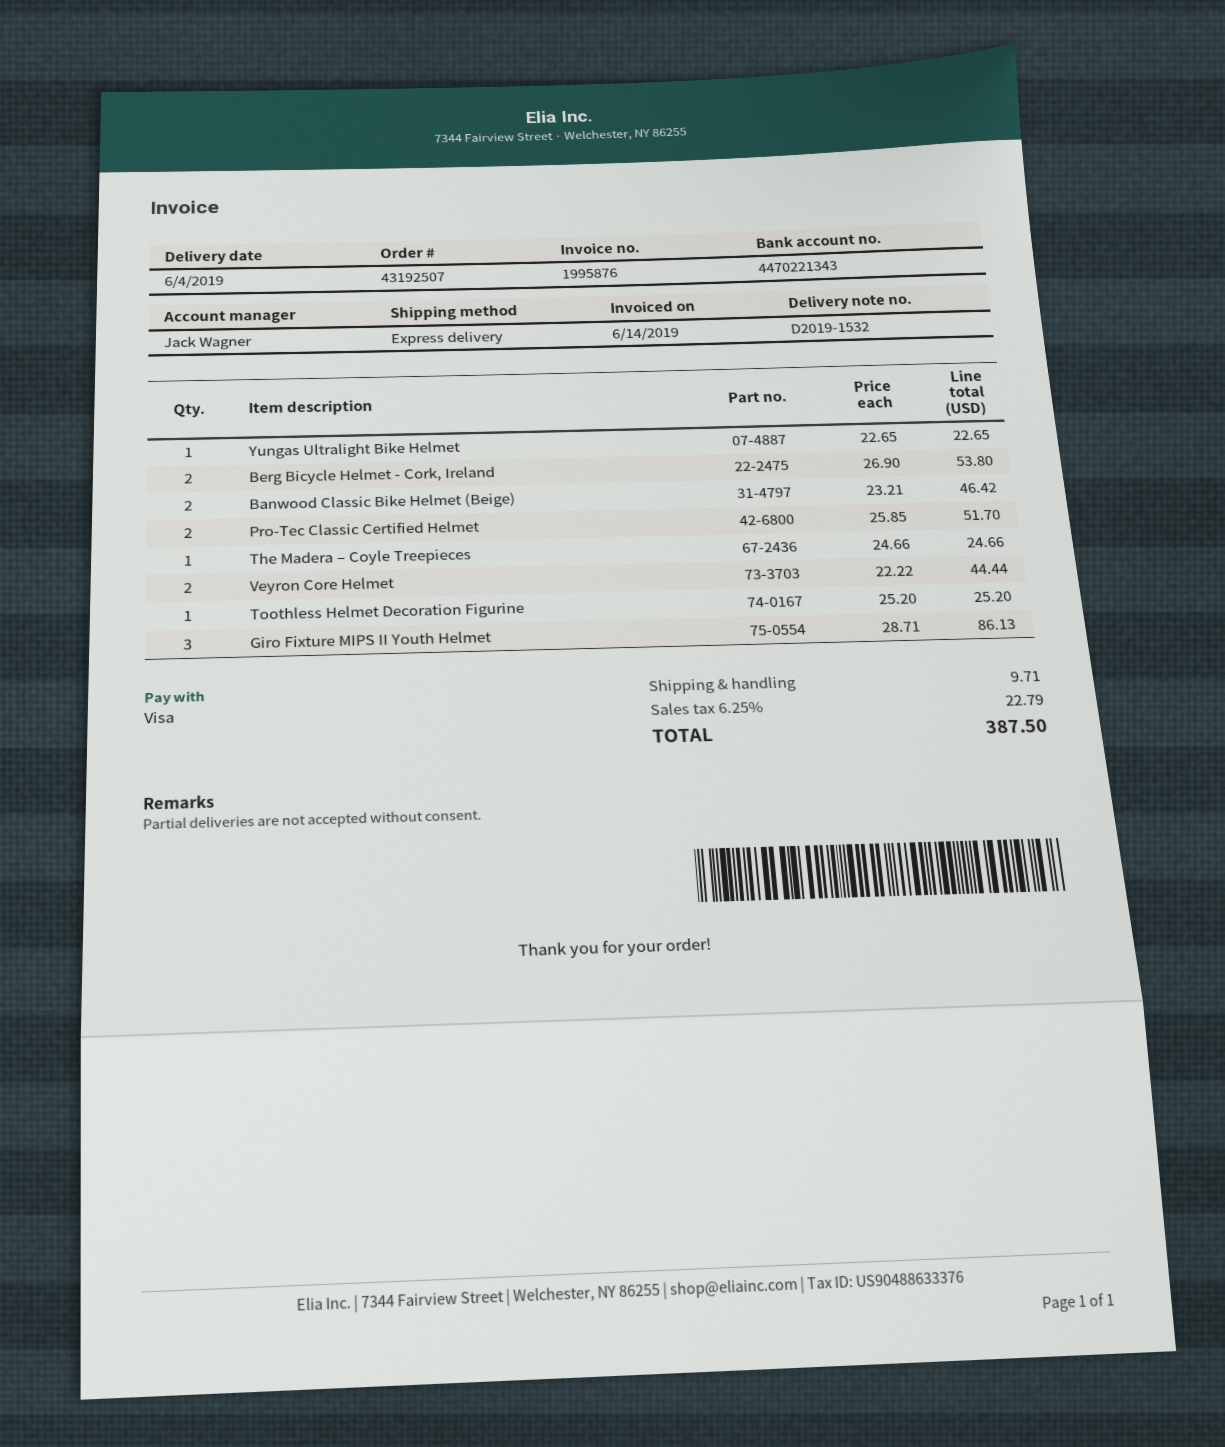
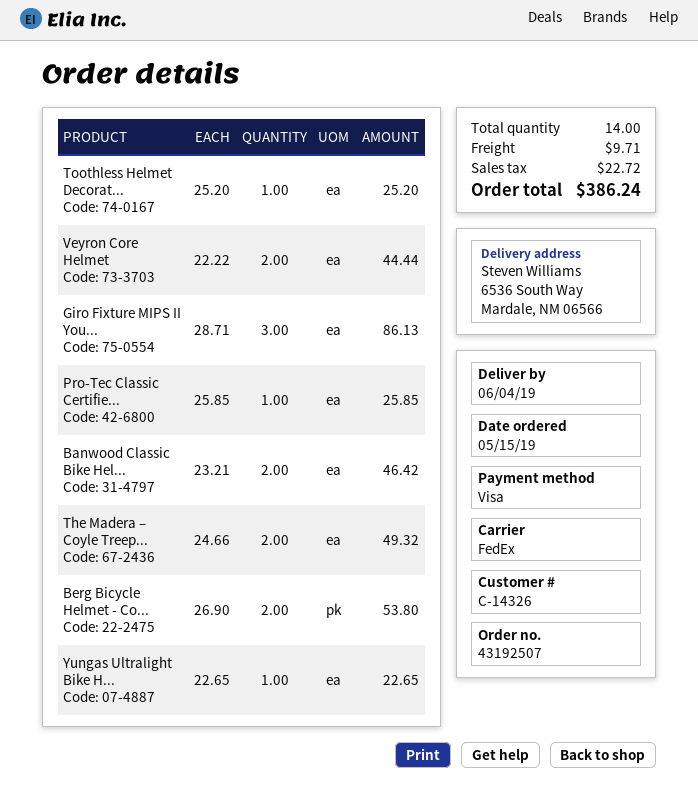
shipping method: express -> FedEx
Pro-Tec Classic Certified Helmet: 2 x 25.85 = 51.70 -> 1 x 25.85 = 25.85
The Madera – Coyle Treepieces: 1 x 24.66 = 24.66 -> 2 x 24.66 = 49.32
tax: 22.79 -> 22.72
total: 387.50 -> 386.24

